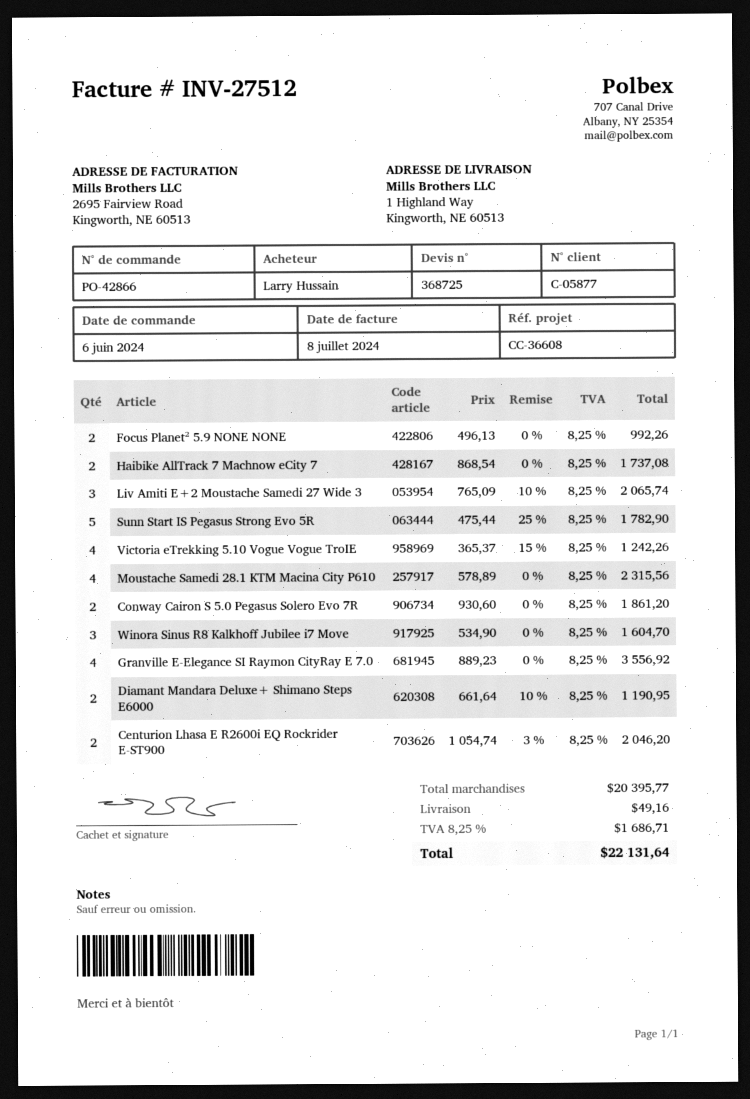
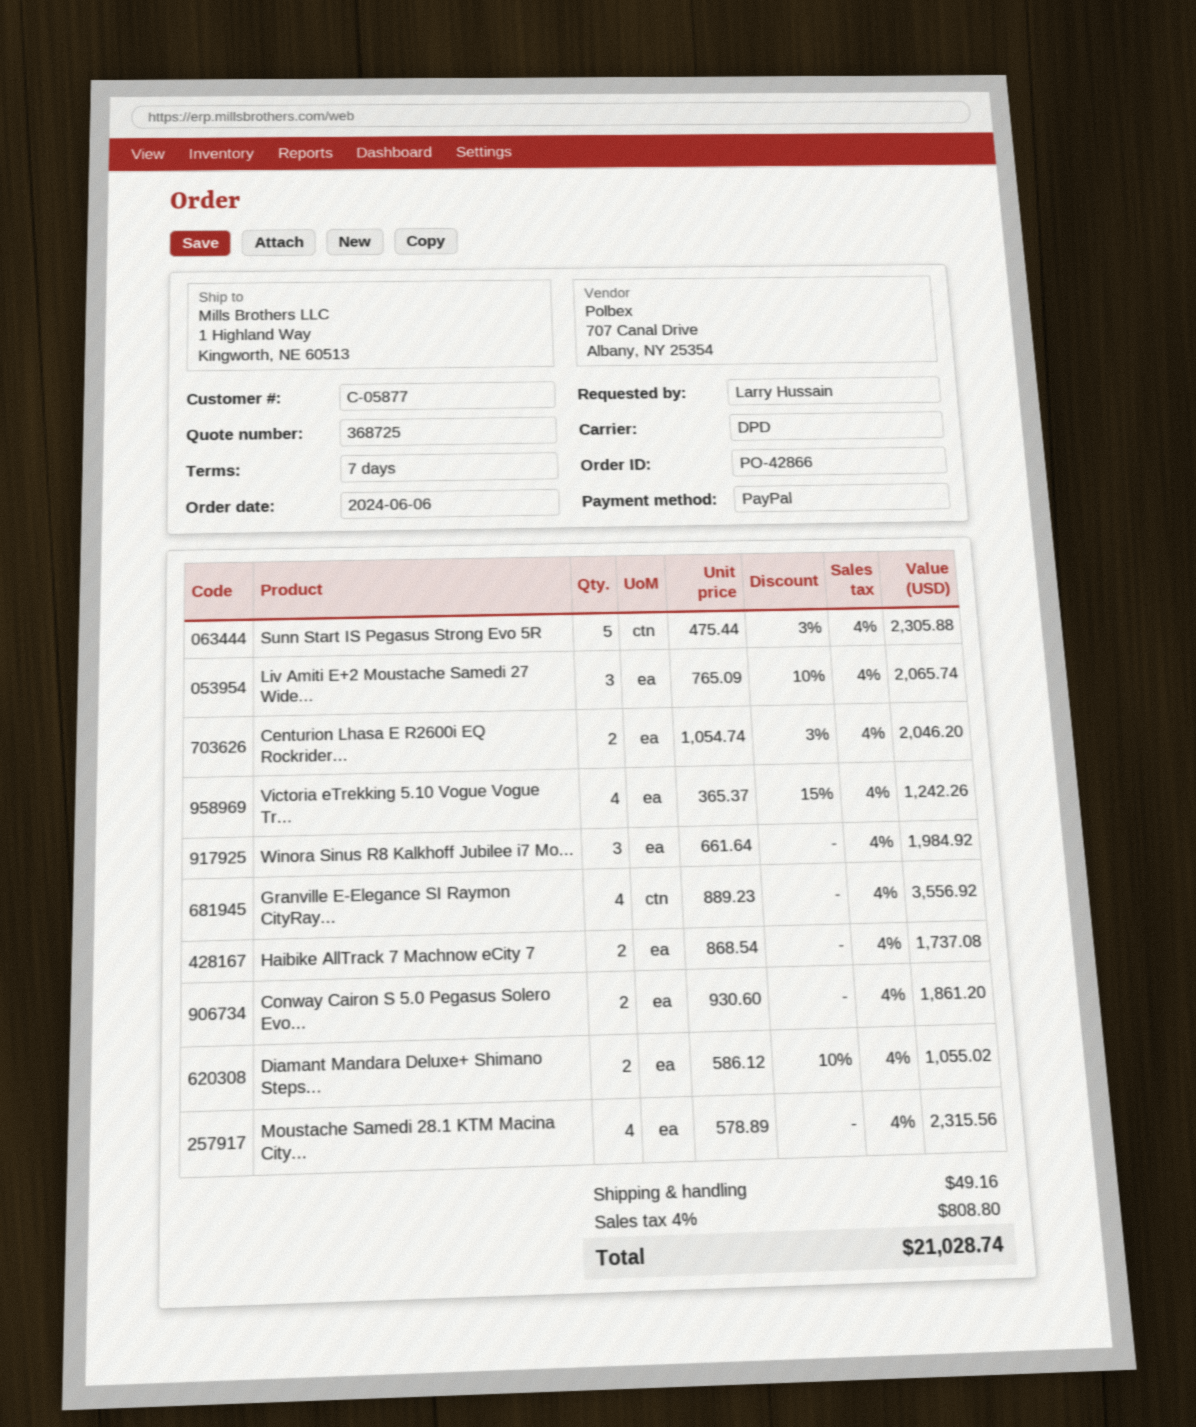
Focus Planet² 5.9 NONE NONE: 2 x 496.13 = 992.26 -> none
Sunn Start IS Pegasus Strong Evo 5R: 5 x 475.44 - 25% = 1782.90 -> 5 x 475.44 - 3% = 2305.88
Winora Sinus R8 Kalkhoff Jubilee i7 Move: 3 x 534.90 = 1604.70 -> 3 x 661.64 = 1984.92
Diamant Mandara Deluxe+ Shimano Steps E6000: 2 x 661.64 - 10% = 1190.95 -> 2 x 586.12 - 10% = 1055.02
tax: 8.25% = 1686.71 -> 4% = 808.80
total: 22131.64 -> 21028.74

